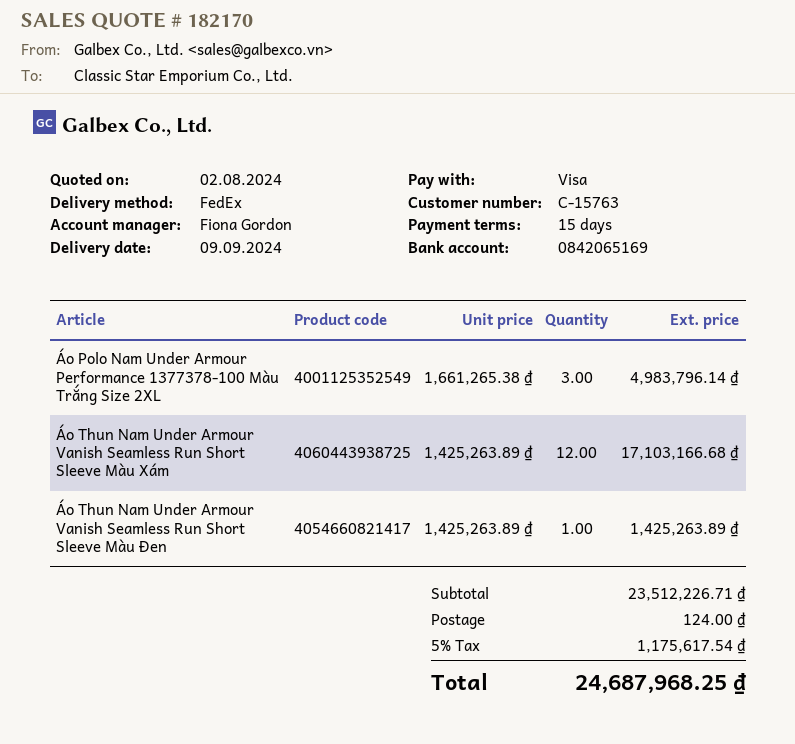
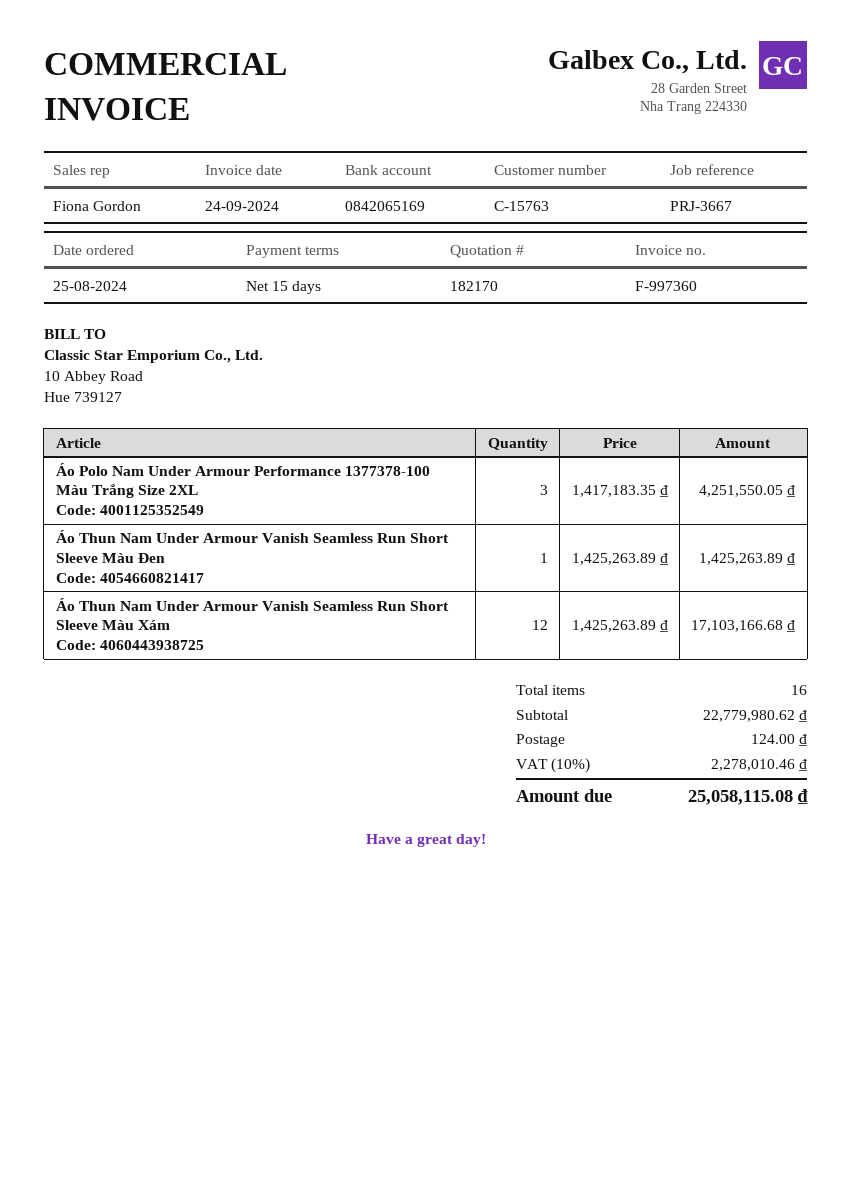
Áo Polo Nam Under Armour Performance 1377378-100 Màu Trắng Size 2XL: 3 x 1661265.38 = 4983796.14 -> 3 x 1417183.35 = 4251550.05
subtotal: 23512226.71 -> 22779980.62
tax: 5% = 1175617.54 -> 10% = 2278010.46
total: 24687968.25 -> 25058115.08

